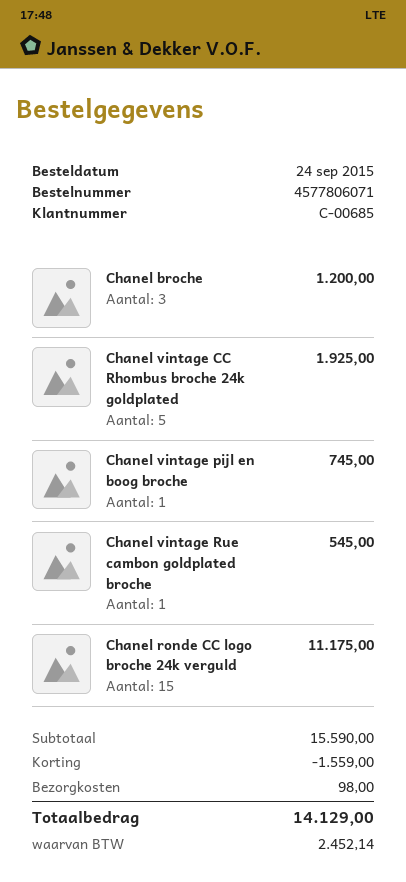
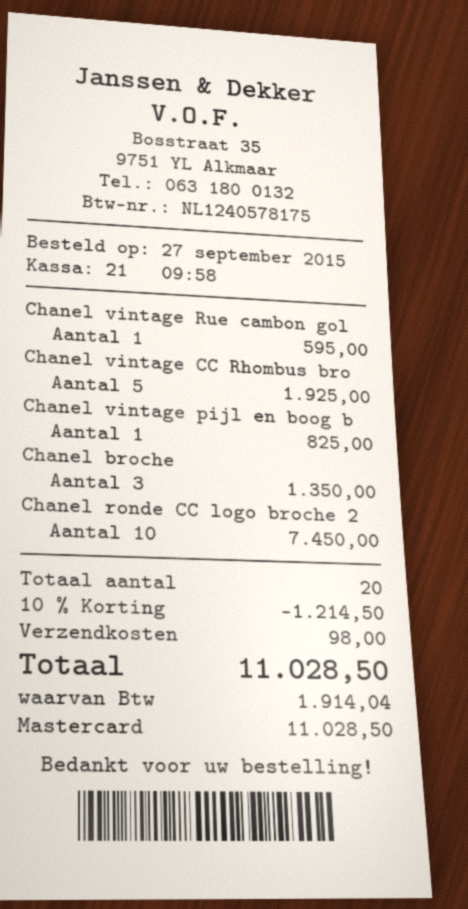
order date: 2015-09-24 -> 2015-09-27
Chanel broche: 3 for 1200.00 -> 3 for 1350.00
Chanel vintage pijl en boog broche: 1 for 745.00 -> 1 for 825.00
Chanel vintage Rue cambon goldplated broche: 1 for 545.00 -> 1 for 595.00
Chanel ronde CC logo broche 24k verguld: 15 for 11175.00 -> 10 for 7450.00
discount: 1559.00 -> 1214.50
tax: 2452.14 -> 1914.04
total: 14129.00 -> 11028.50

